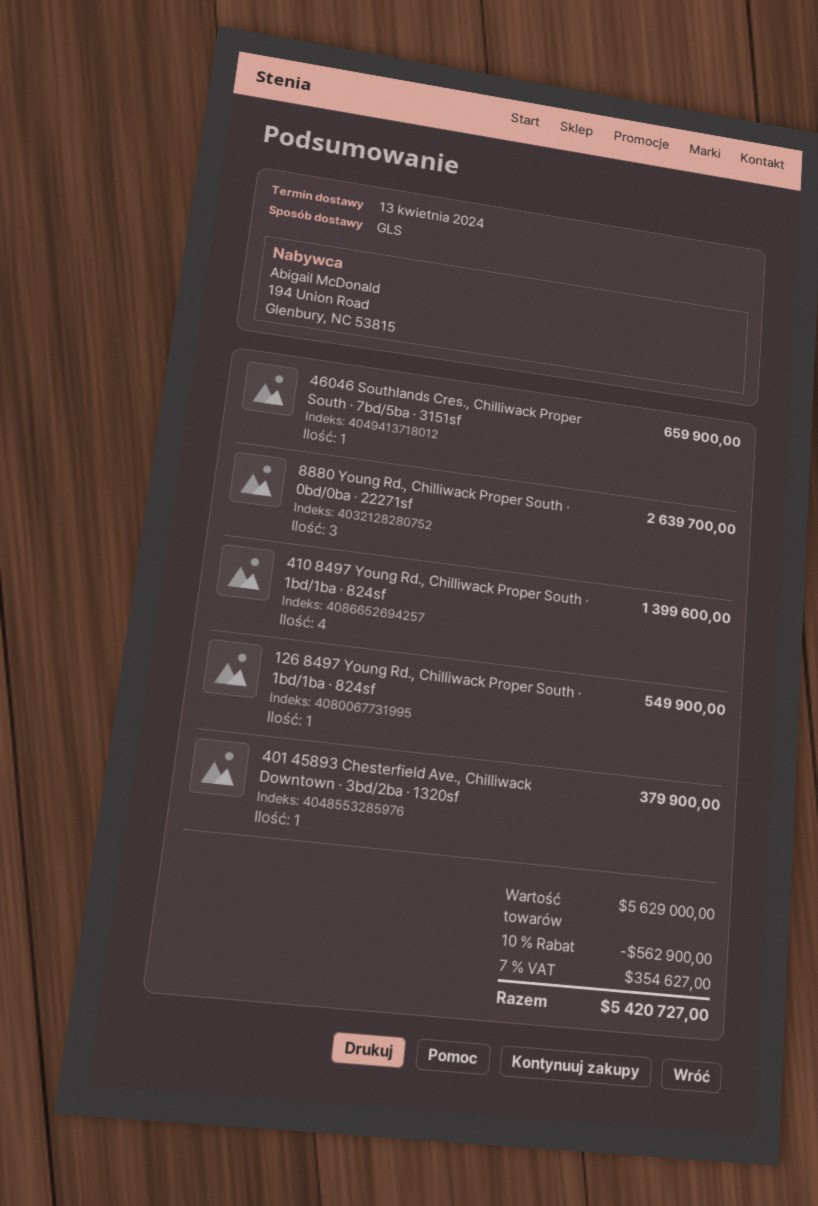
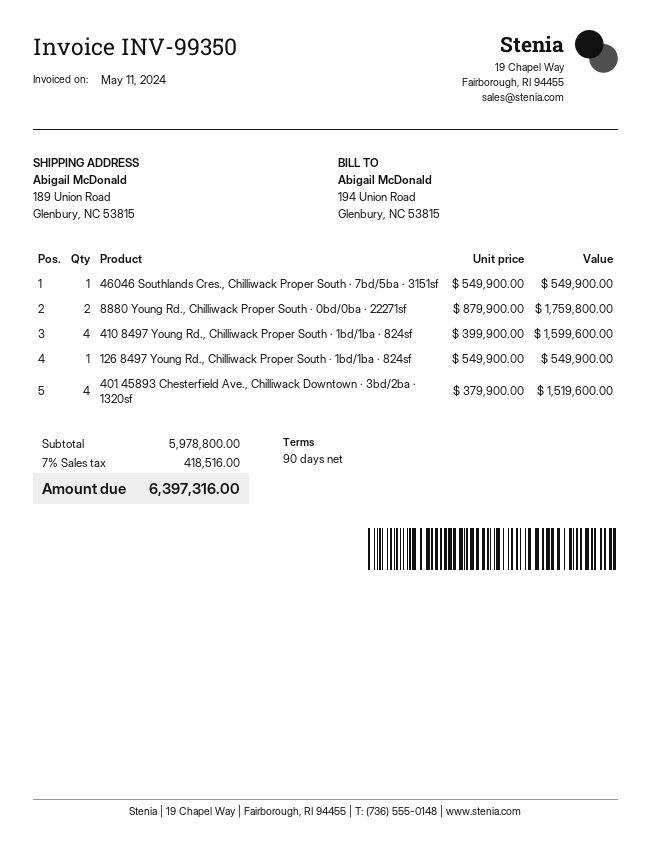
46046 Southlands Cres., Chilliwack Proper South · 7bd/5ba · 3151sf: 1 for 659900.00 -> 1 for 549900.00
8880 Young Rd., Chilliwack Proper South · 0bd/0ba · 22271sf: 3 for 2639700.00 -> 2 for 1759800.00
410 8497 Young Rd., Chilliwack Proper South · 1bd/1ba · 824sf: 4 for 1399600.00 -> 4 for 1599600.00
401 45893 Chesterfield Ave., Chilliwack Downtown · 3bd/2ba · 1320sf: 1 for 379900.00 -> 4 for 1519600.00
subtotal: 5629000.00 -> 5978800.00
discount: 10% = 562900.00 -> none
tax: 7% = 354627.00 -> 7% = 418516.00
total: 5420727.00 -> 6397316.00

